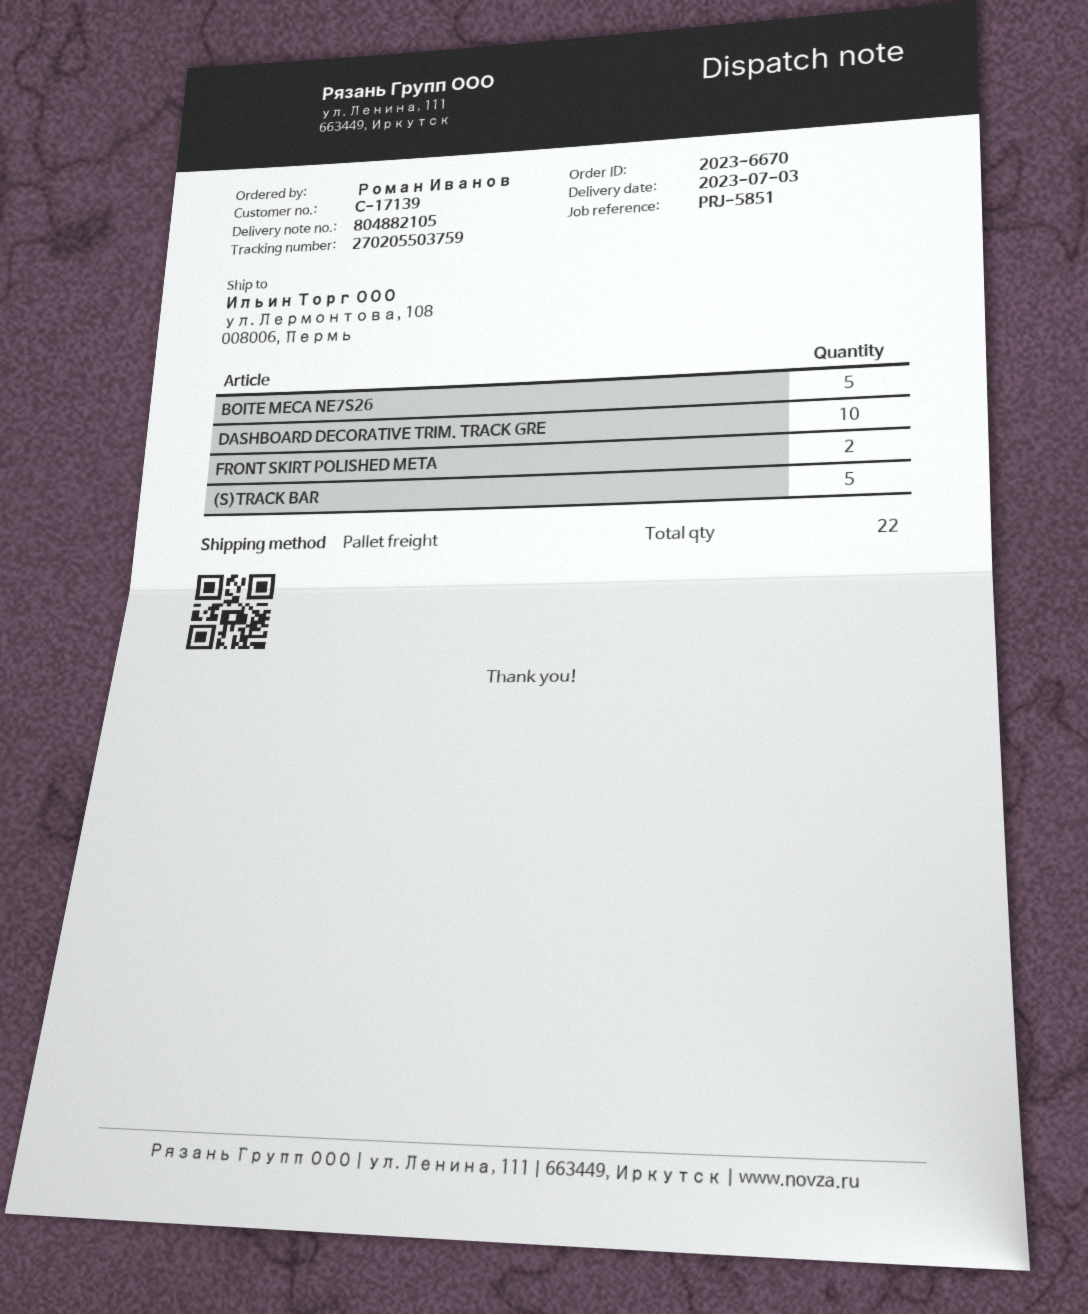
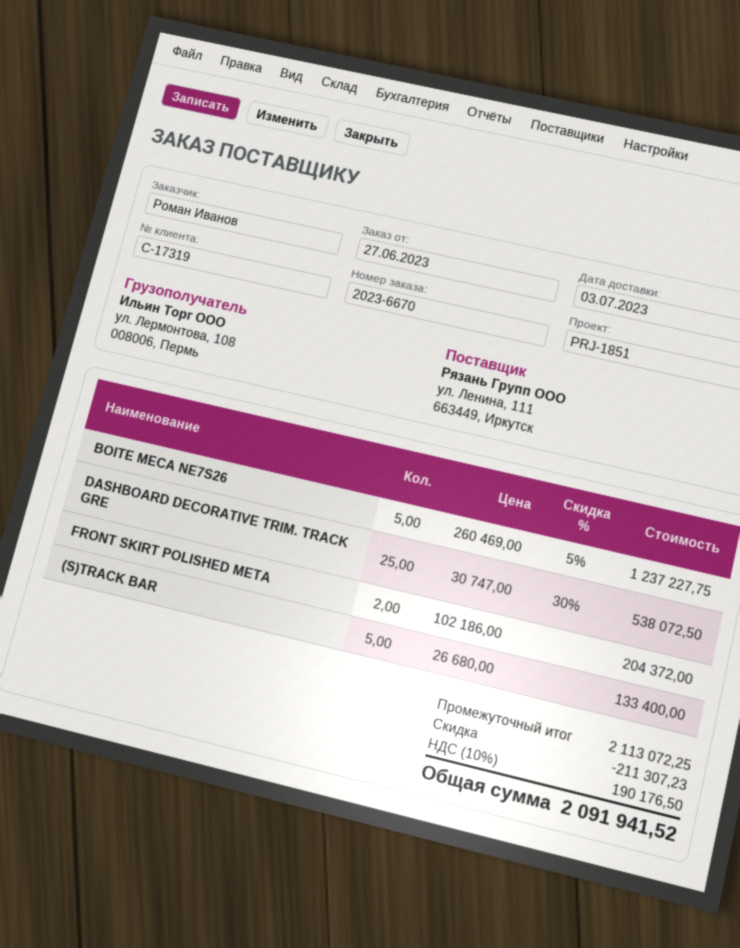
customer number: C-17139 -> C-17319
reference: PRJ-5851 -> PRJ-1851
DASHBOARD DECORATIVE TRIM. TRACK GRE: 10 -> 25

